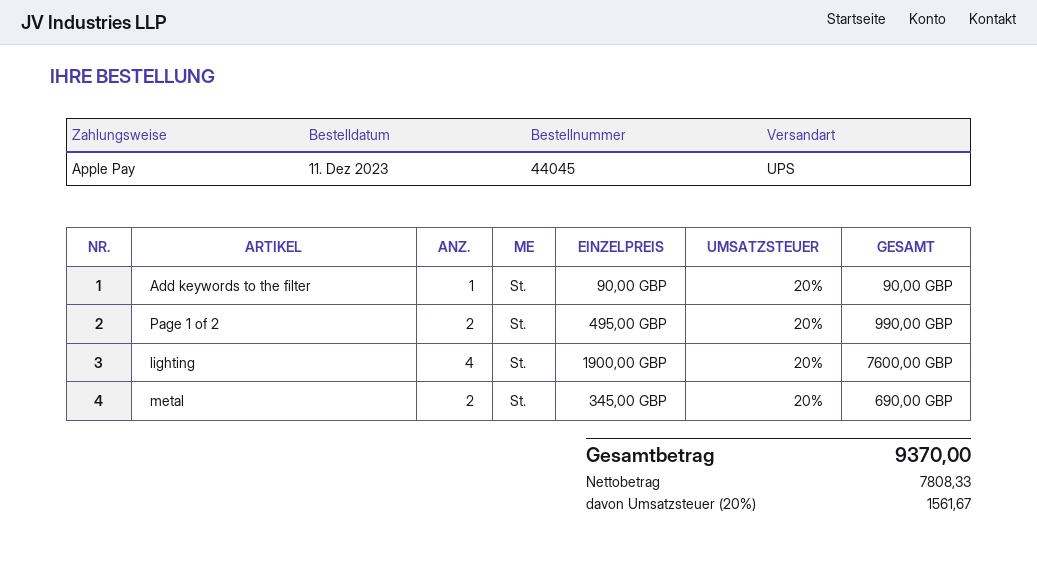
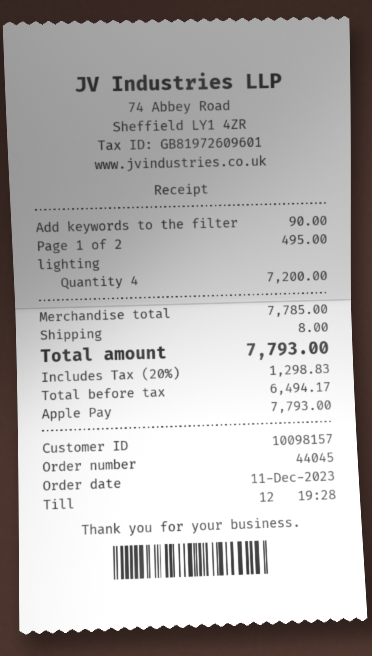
Page 1 of 2: 2 for 990.00 -> 1 for 495.00
lighting: 4 for 7600.00 -> 4 for 7200.00
metal: 2 for 690.00 -> none
shipping: none -> 8.00
net: 7808.33 -> 6494.17
tax: 20% = 1561.67 -> 20% = 1298.83
total: 9370.00 -> 7793.00

